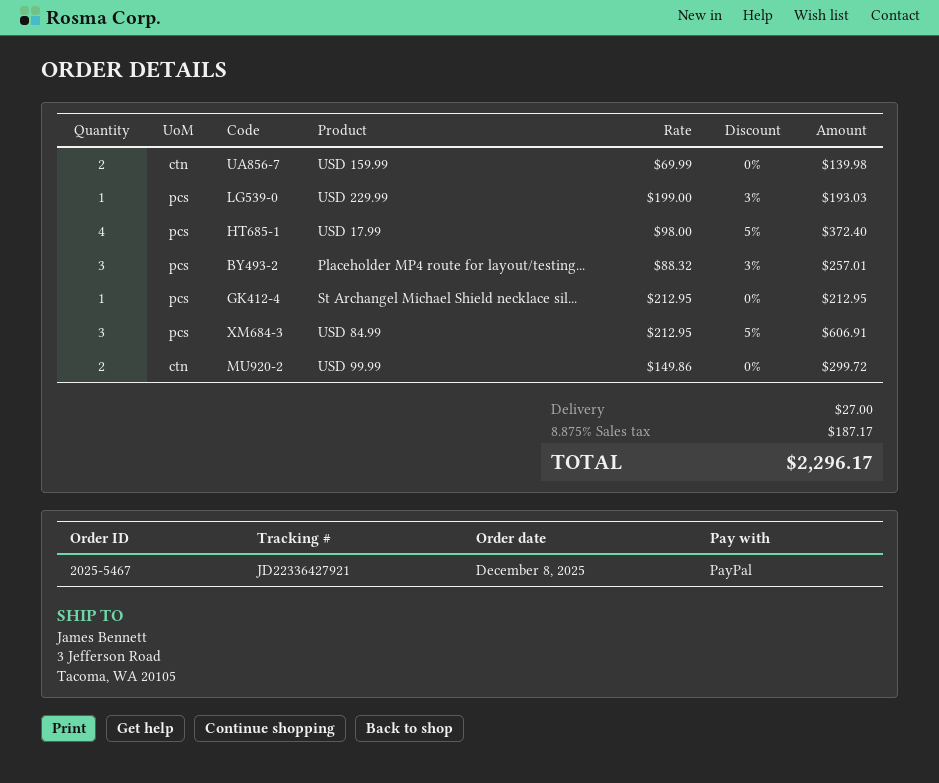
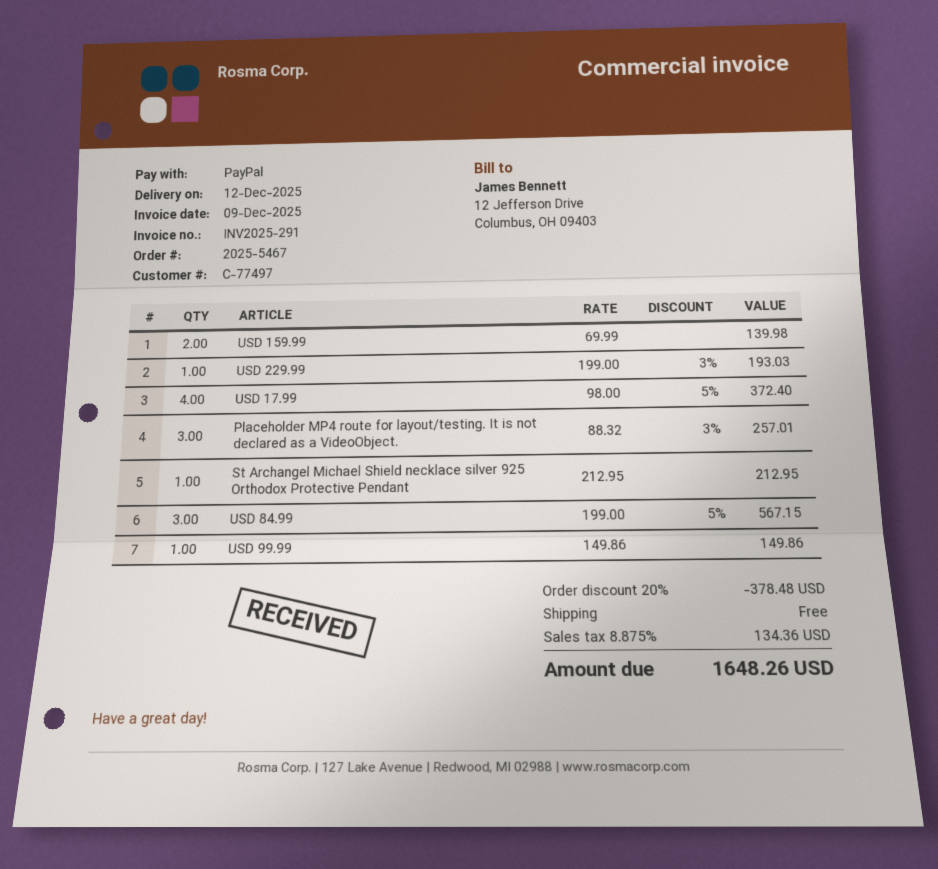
USD 84.99: 3 x 212.95 - 5% = 606.91 -> 3 x 199.00 - 5% = 567.15
USD 99.99: 2 x 149.86 = 299.72 -> 1 x 149.86 = 149.86
discount: none -> 20% = 378.48
shipping: 27.00 -> 0.00
tax: 8.875% = 187.17 -> 8.875% = 134.36
total: 2296.17 -> 1648.26

